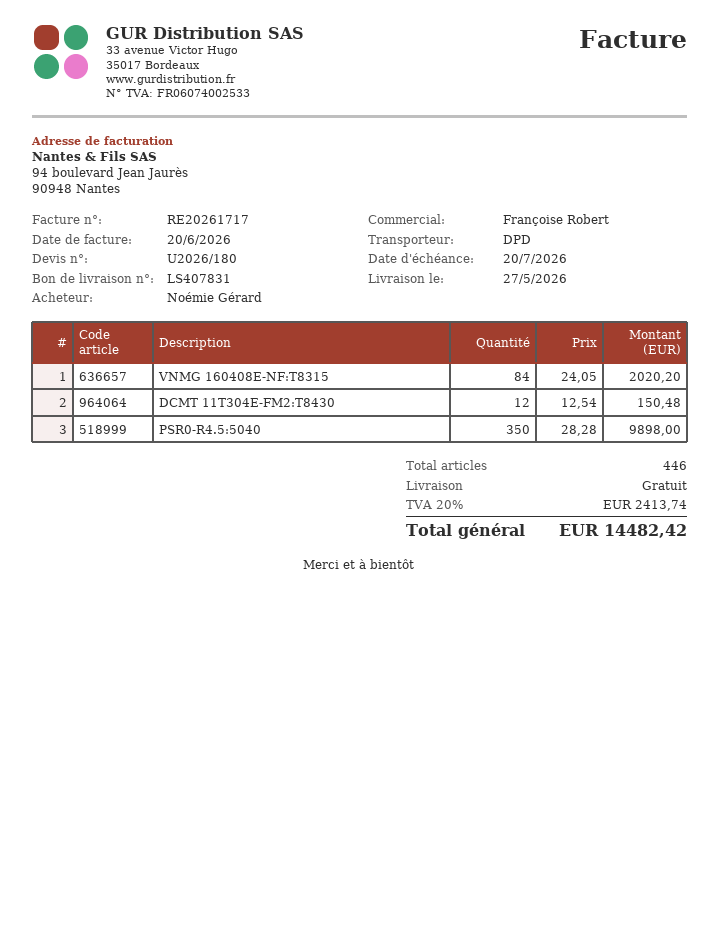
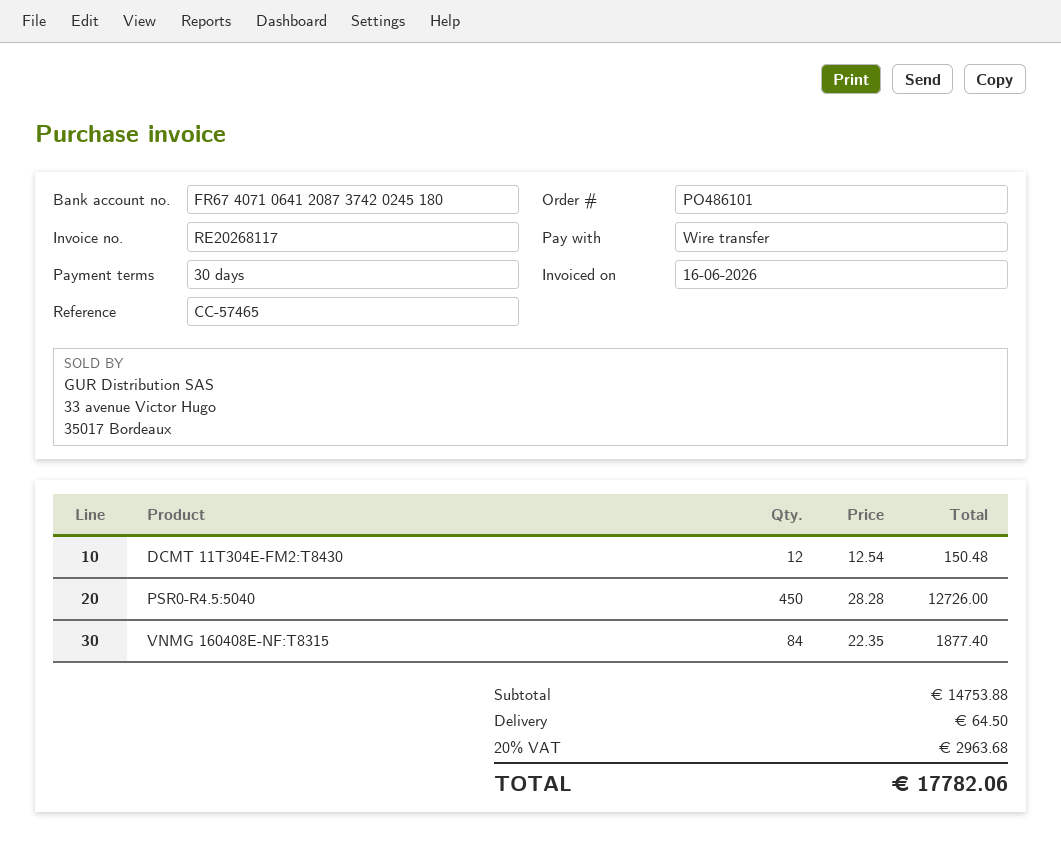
invoice number: RE20261717 -> RE20268117
invoice date: 2026-06-20 -> 2026-06-16
VNMG 160408E-NF:T8315: 84 x 24.05 = 2020.20 -> 84 x 22.35 = 1877.40
PSR0-R4.5:5040: 350 x 28.28 = 9898.00 -> 450 x 28.28 = 12726.00
shipping: 0.00 -> 64.50
tax: 20% = 2413.74 -> 20% = 2963.68
total: 14482.42 -> 17782.06

